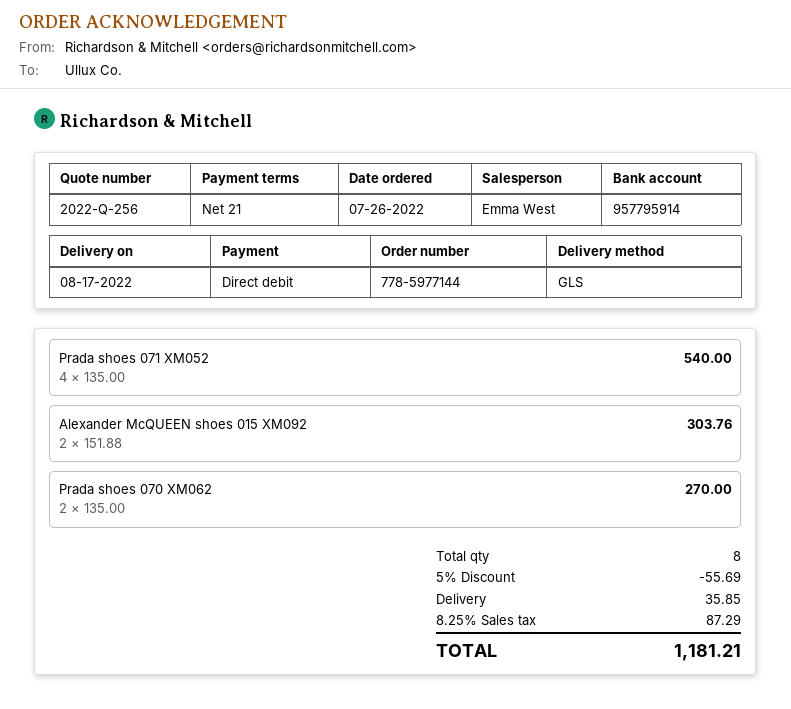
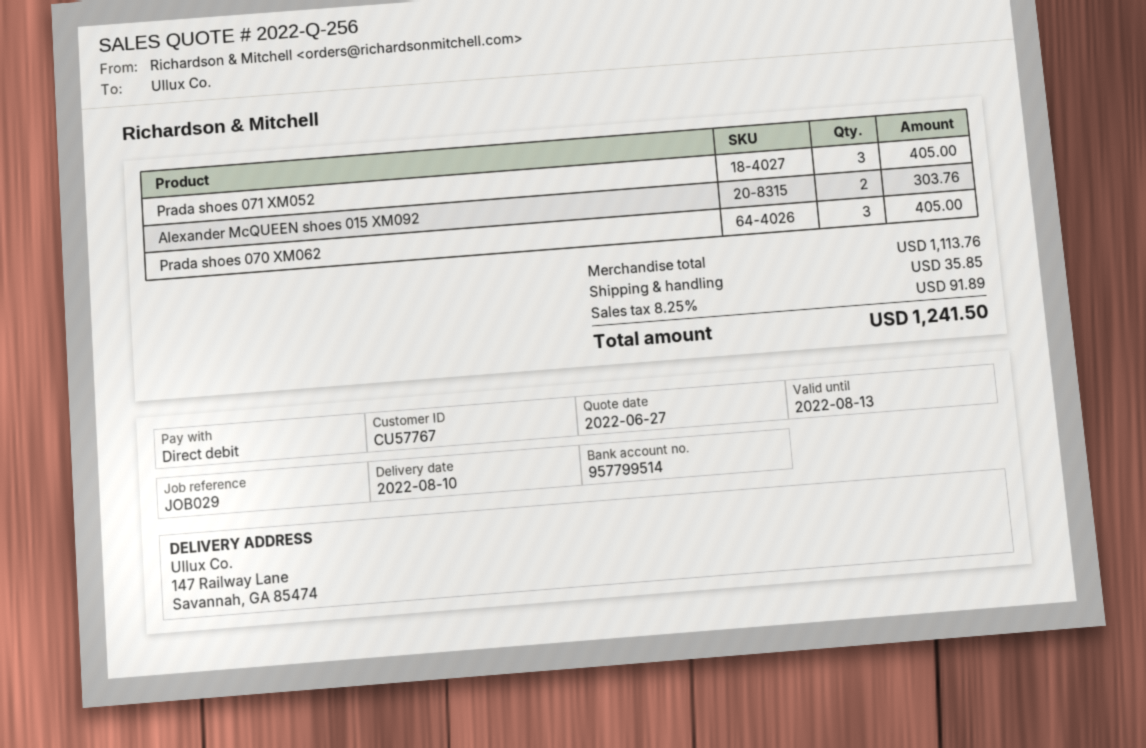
delivery date: 2022-08-17 -> 2022-08-10
bank account: 957795914 -> 957799514
Prada shoes 071 XM052: 4 for 540.00 -> 3 for 405.00
Prada shoes 070 XM062: 2 for 270.00 -> 3 for 405.00
discount: 5% = 55.69 -> none
tax: 8.25% = 87.29 -> 8.25% = 91.89
total: 1181.21 -> 1241.50

